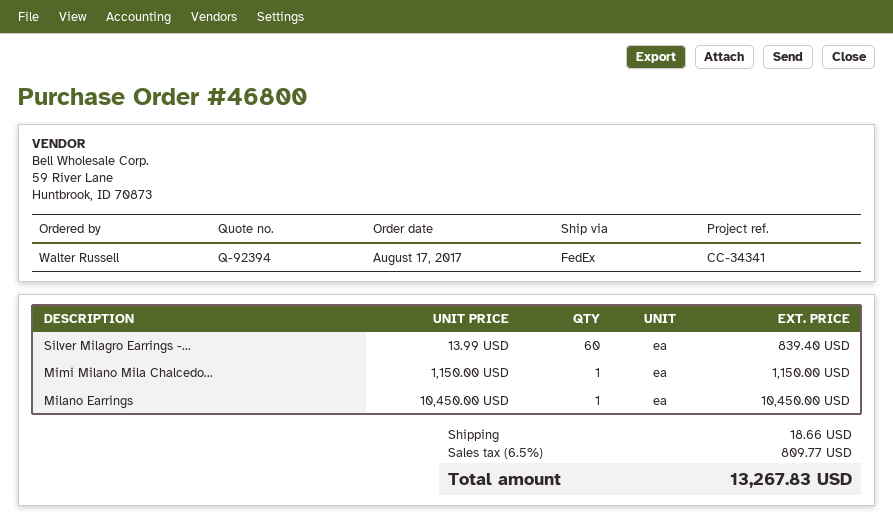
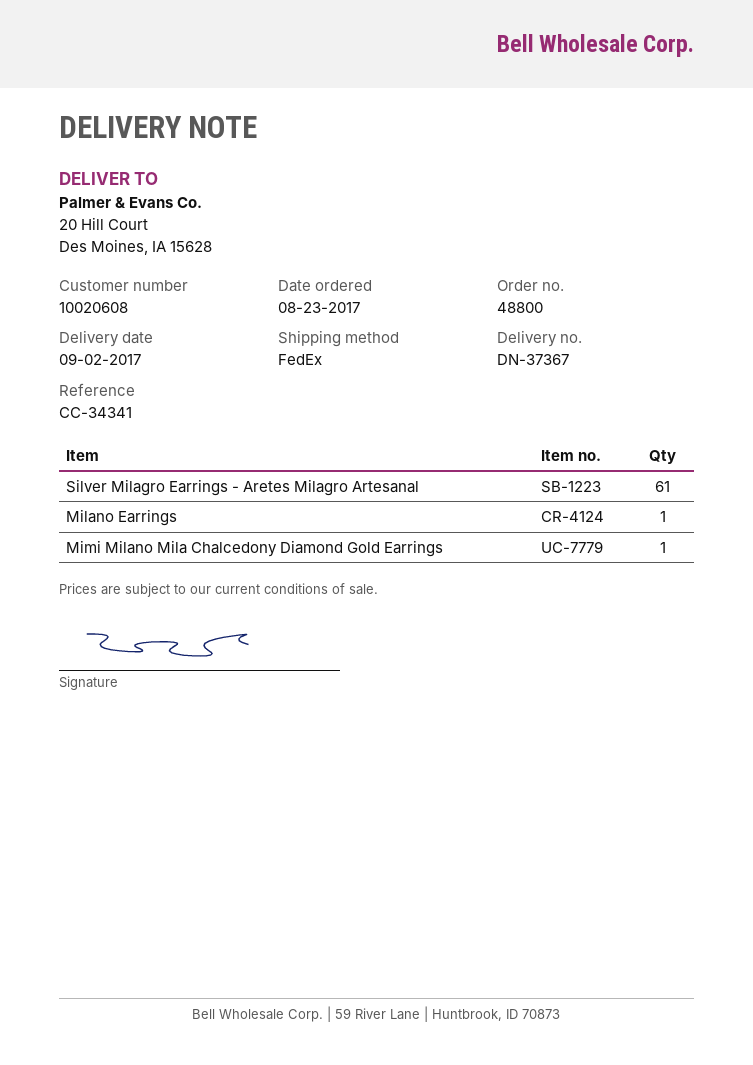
order number: 46800 -> 48800
order date: 2017-08-17 -> 2017-08-23
Silver Milagro Earrings -...: 60 -> 61

